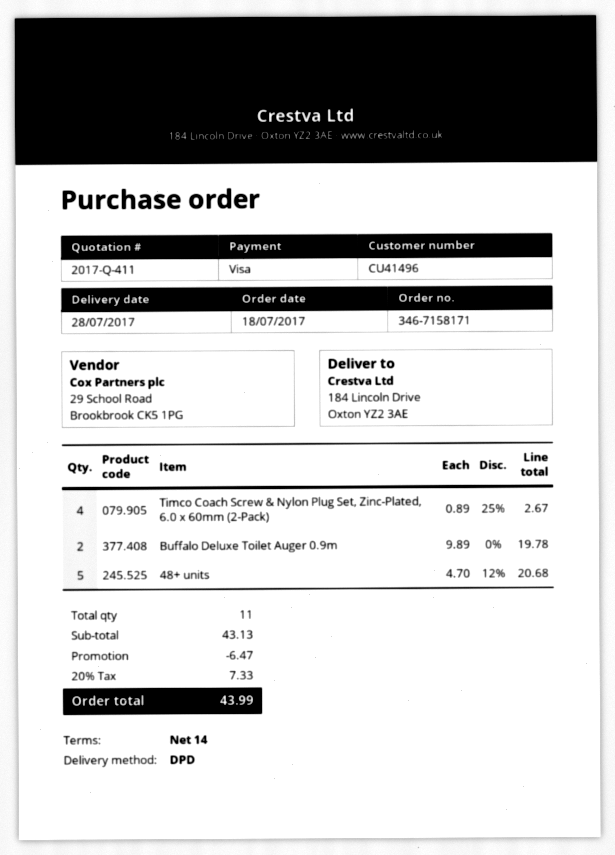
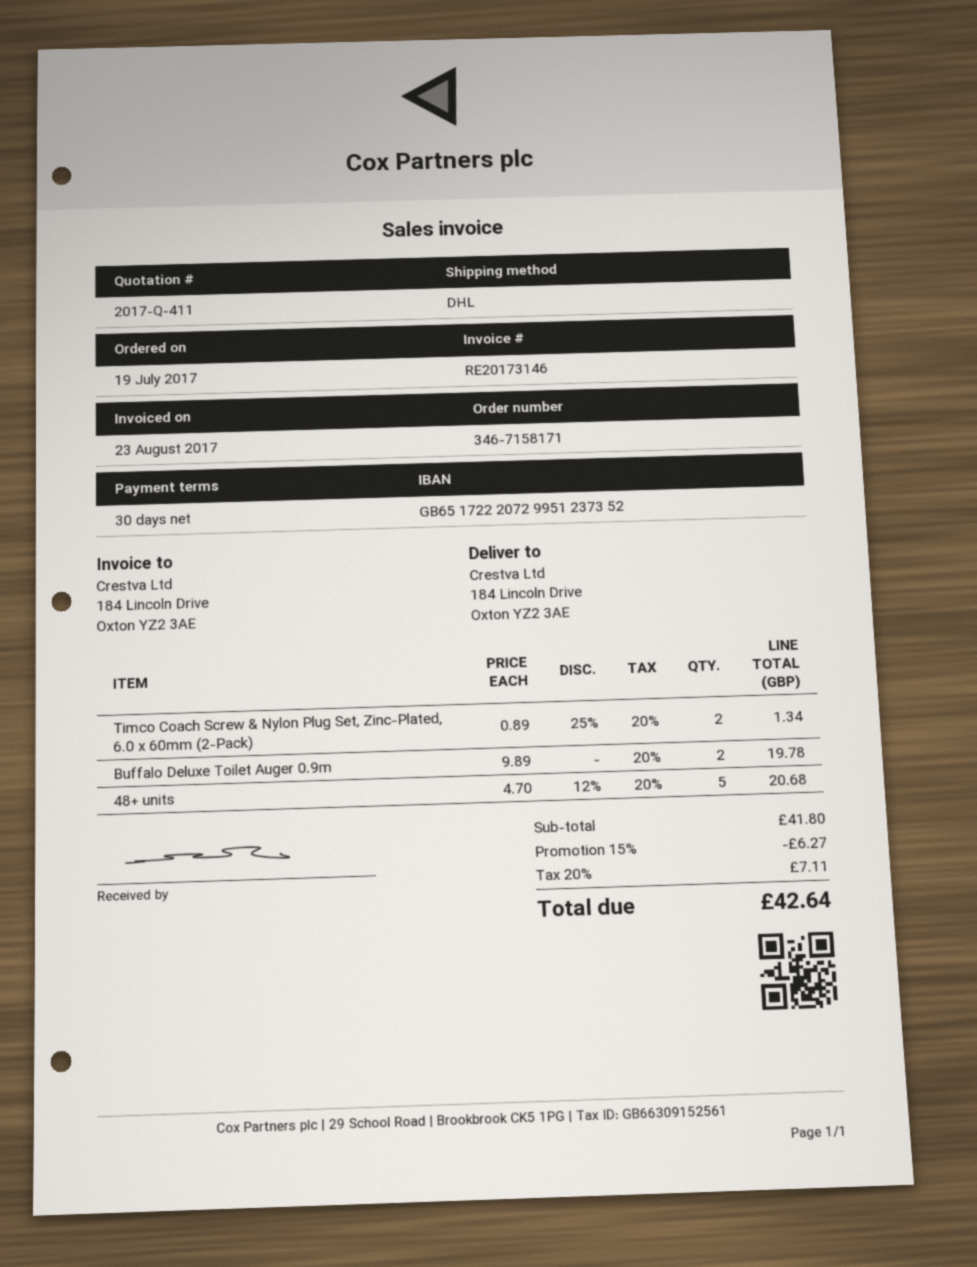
order date: 2017-07-18 -> 2017-07-19
payment terms: 14 days -> 30 days
shipping method: DPD -> DHL
Timco Coach Screw & Nylon Plug Set, Zinc-Plated, 6.0 x 60mm (2-Pack): 4 x 0.89 - 25% = 2.67 -> 2 x 0.89 - 25% = 1.34
subtotal: 43.13 -> 41.80
discount: 6.47 -> 6.27
tax: 20% = 7.33 -> 20% = 7.11
total: 43.99 -> 42.64

